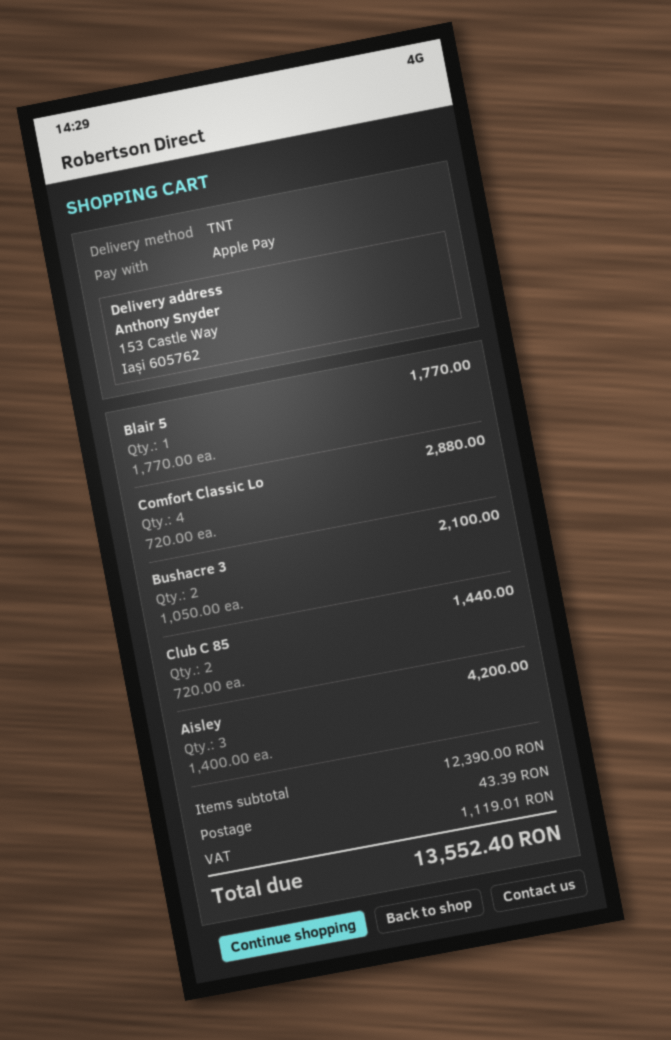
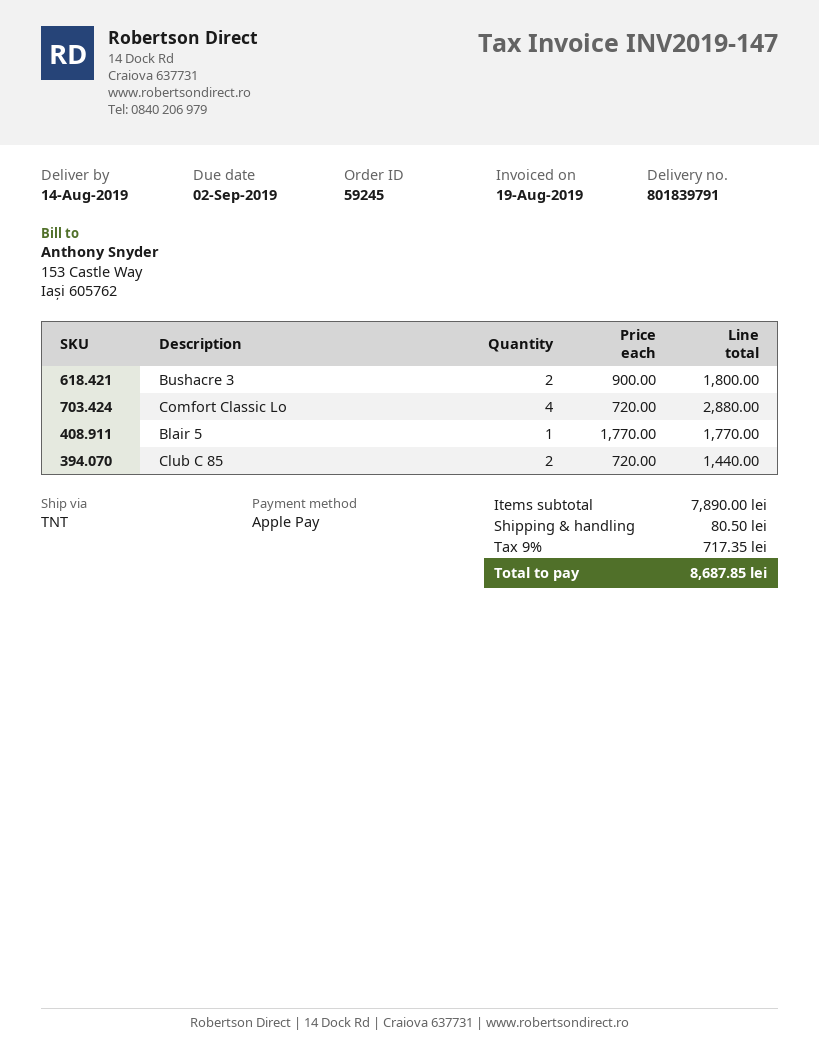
Bushacre 3: 2 x 1050.00 = 2100.00 -> 2 x 900.00 = 1800.00
Aisley: 3 x 1400.00 = 4200.00 -> none
subtotal: 12390.00 -> 7890.00
shipping: 43.39 -> 80.50
tax: 1119.01 -> 717.35
total: 13552.40 -> 8687.85

